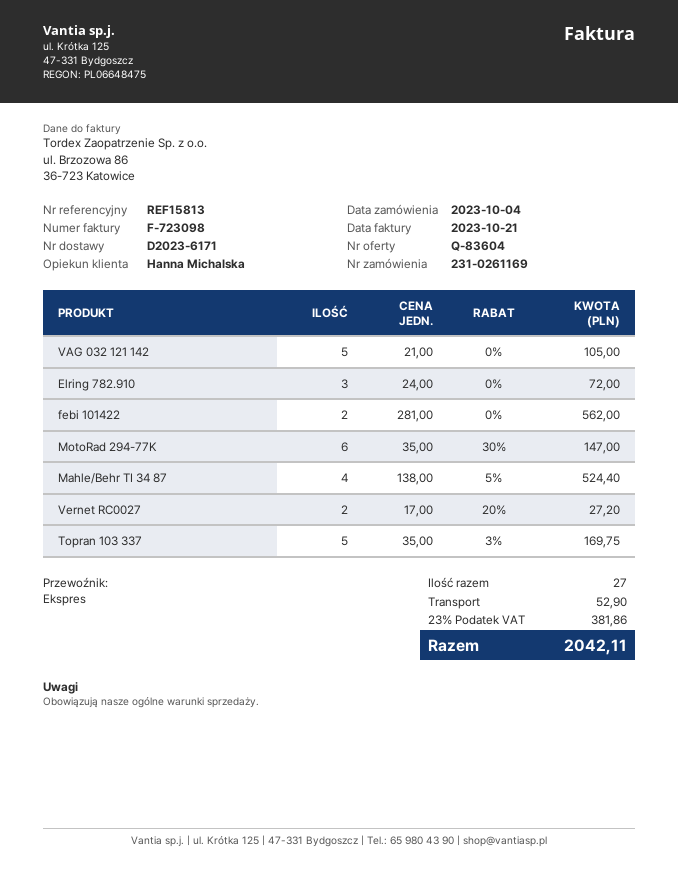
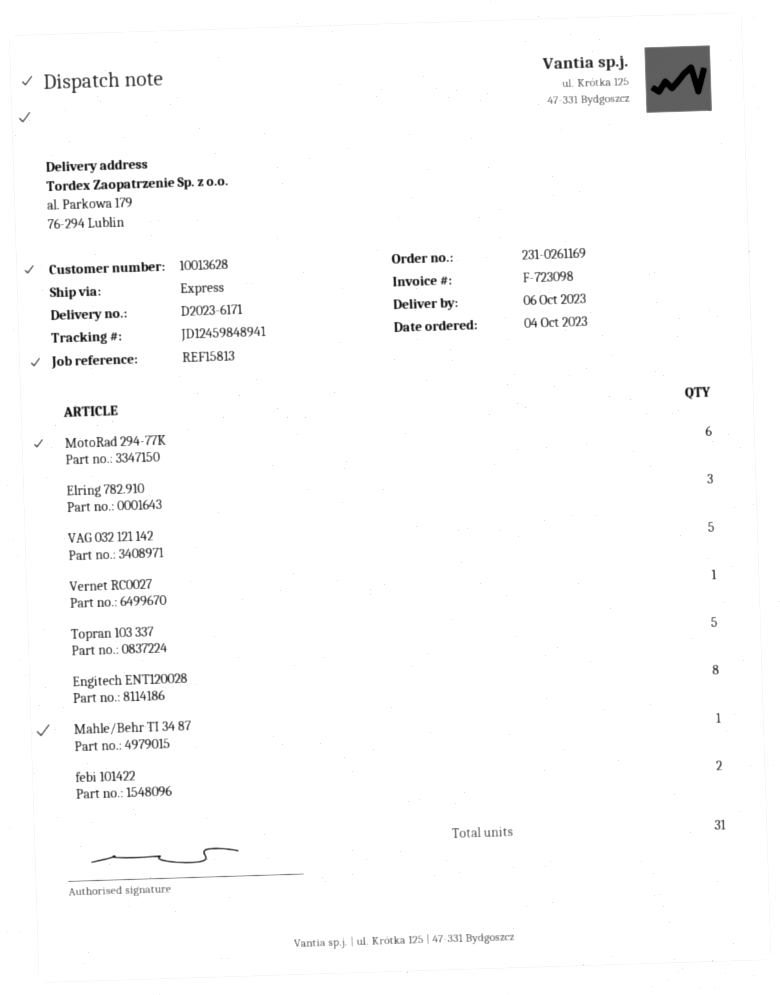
Mahle/Behr TI 34 87: 4 -> 1
Vernet RC0027: 2 -> 1
Engitech ENT120028: none -> 8
total quantity: 27 -> 31

